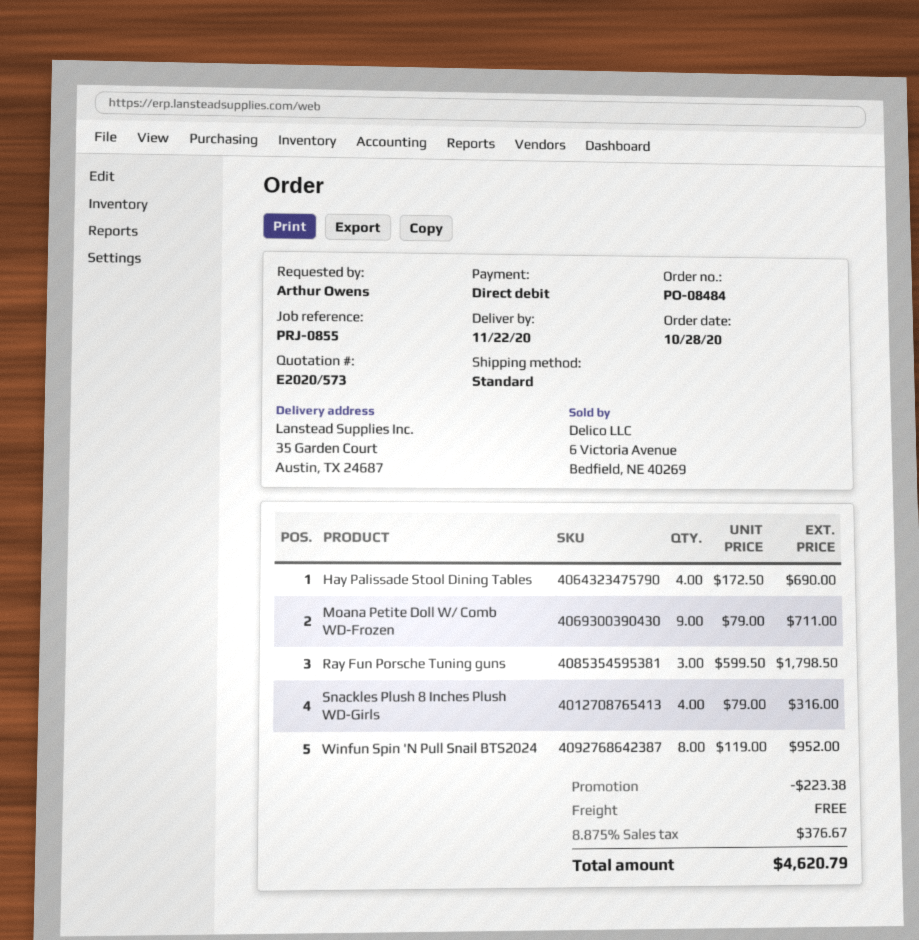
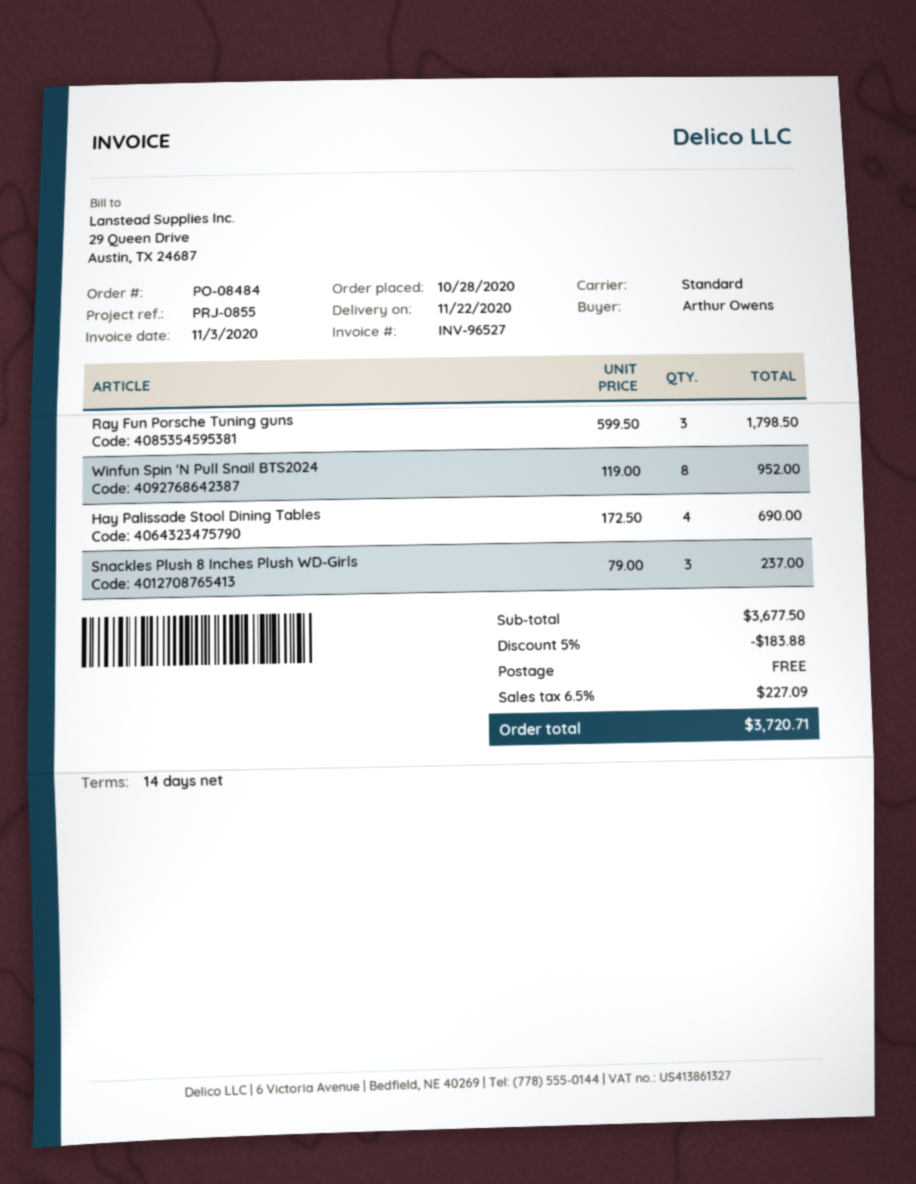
Moana Petite Doll W/ Comb WD-Frozen: 9 x 79.00 = 711.00 -> none
Snackles Plush 8 Inches Plush WD-Girls: 4 x 79.00 = 316.00 -> 3 x 79.00 = 237.00
discount: 223.38 -> 183.88
tax: 8.875% = 376.67 -> 6.5% = 227.09
total: 4620.79 -> 3720.71

